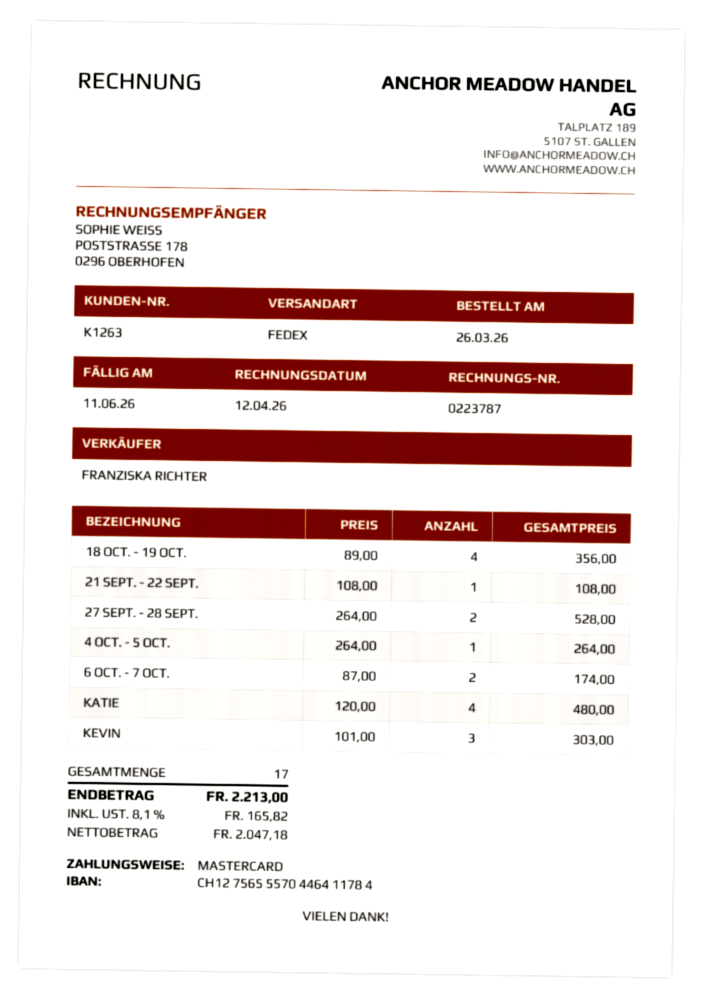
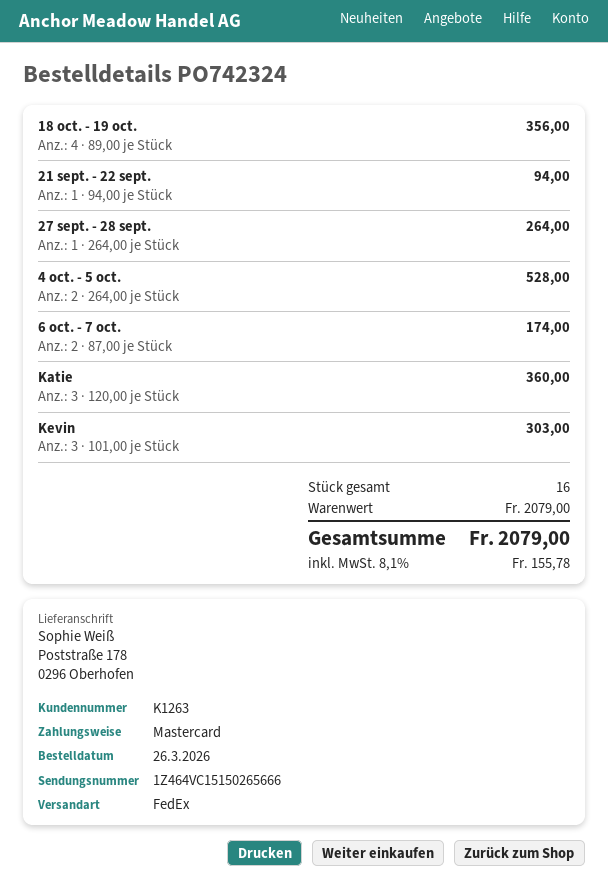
21 SEPT. - 22 SEPT.: 1 x 108.00 = 108.00 -> 1 x 94.00 = 94.00
27 SEPT. - 28 SEPT.: 2 x 264.00 = 528.00 -> 1 x 264.00 = 264.00
4 OCT. - 5 OCT.: 1 x 264.00 = 264.00 -> 2 x 264.00 = 528.00
KATIE: 4 x 120.00 = 480.00 -> 3 x 120.00 = 360.00
total quantity: 17 -> 16
tax: 8.1% = 165.82 -> 8.1% = 155.78
total: 2213.00 -> 2079.00

